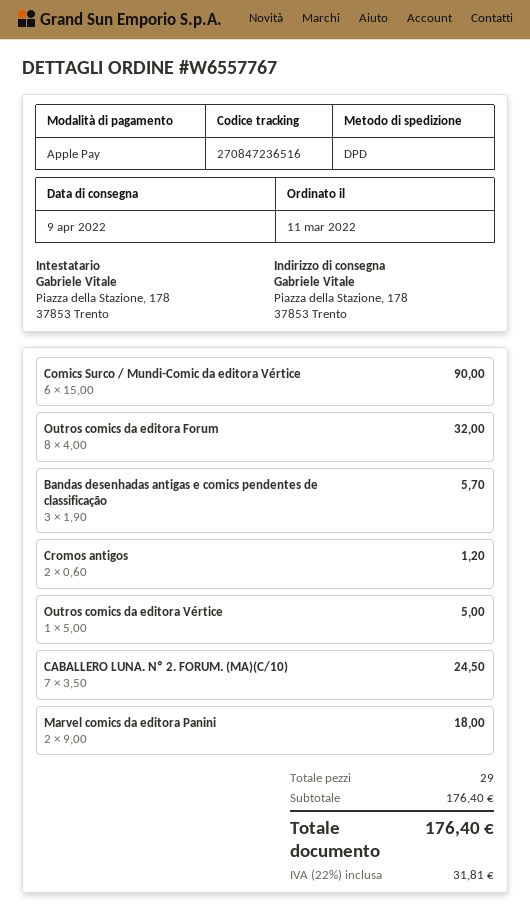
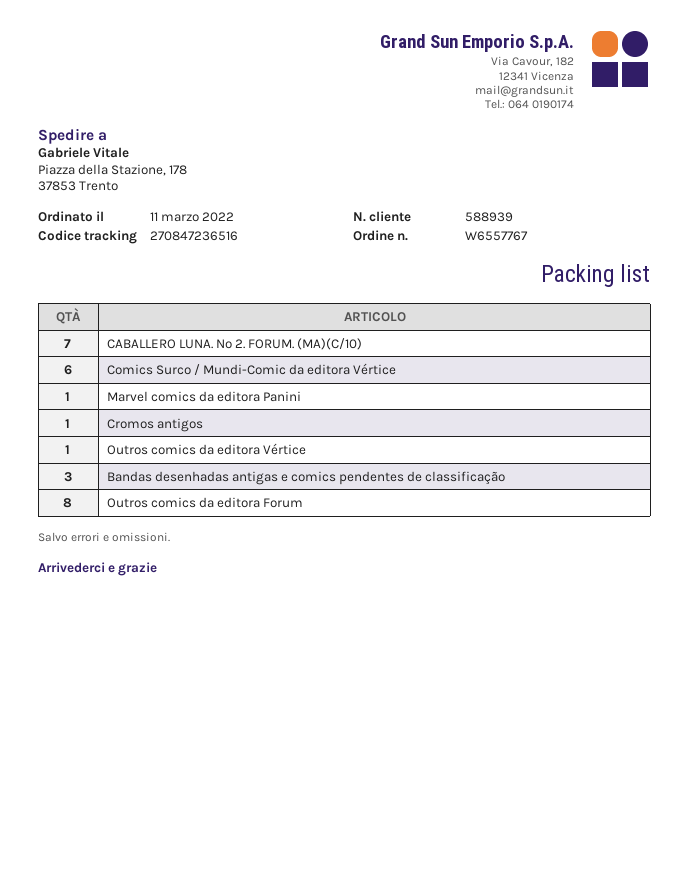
Cromos antigos: 2 -> 1
Marvel comics da editora Panini: 2 -> 1

